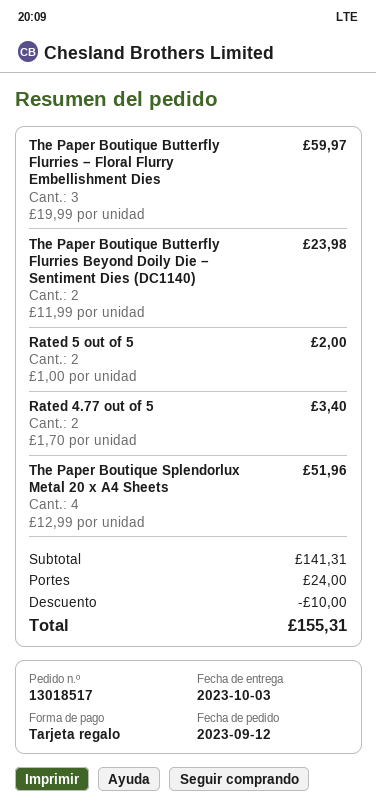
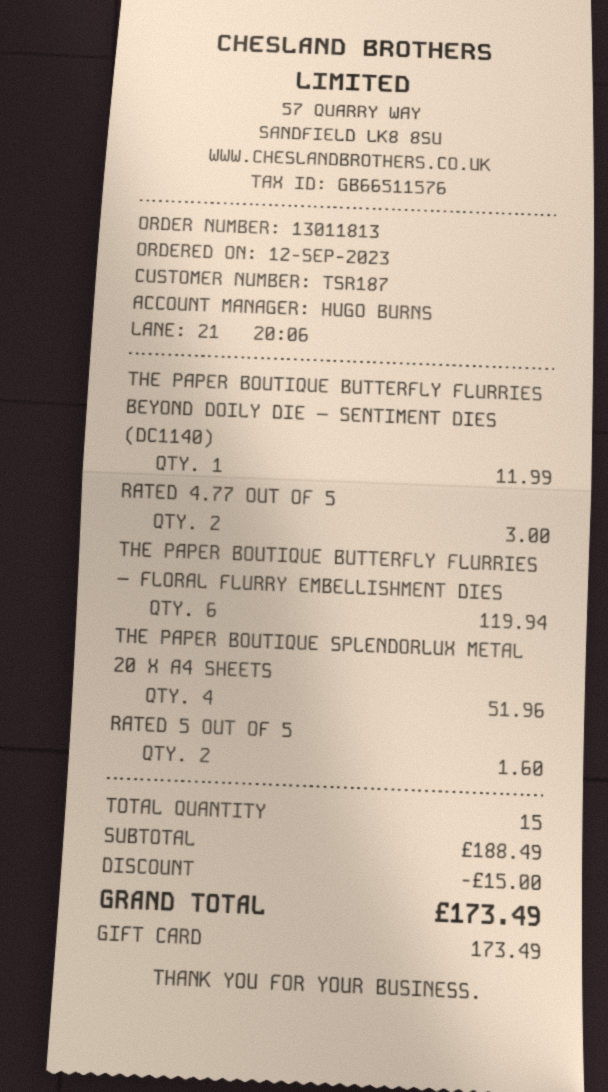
order number: 13018517 -> 13011813
The Paper Boutique Butterfly Flurries – Floral Flurry Embellishment Dies: 3 for 59.97 -> 6 for 119.94
The Paper Boutique Butterfly Flurries Beyond Doily Die – Sentiment Dies (DC1140): 2 for 23.98 -> 1 for 11.99
Rated 5 out of 5: 2 for 2.00 -> 2 for 1.60
Rated 4.77 out of 5: 2 for 3.40 -> 2 for 3.00
subtotal: 141.31 -> 188.49
discount: 10.00 -> 15.00
shipping: 24.00 -> none
total: 155.31 -> 173.49

